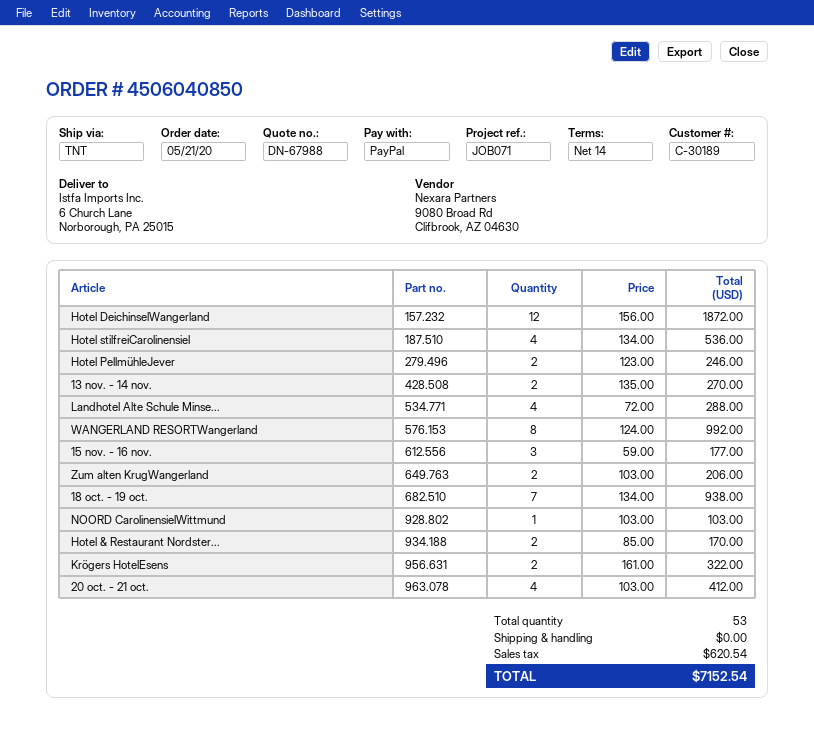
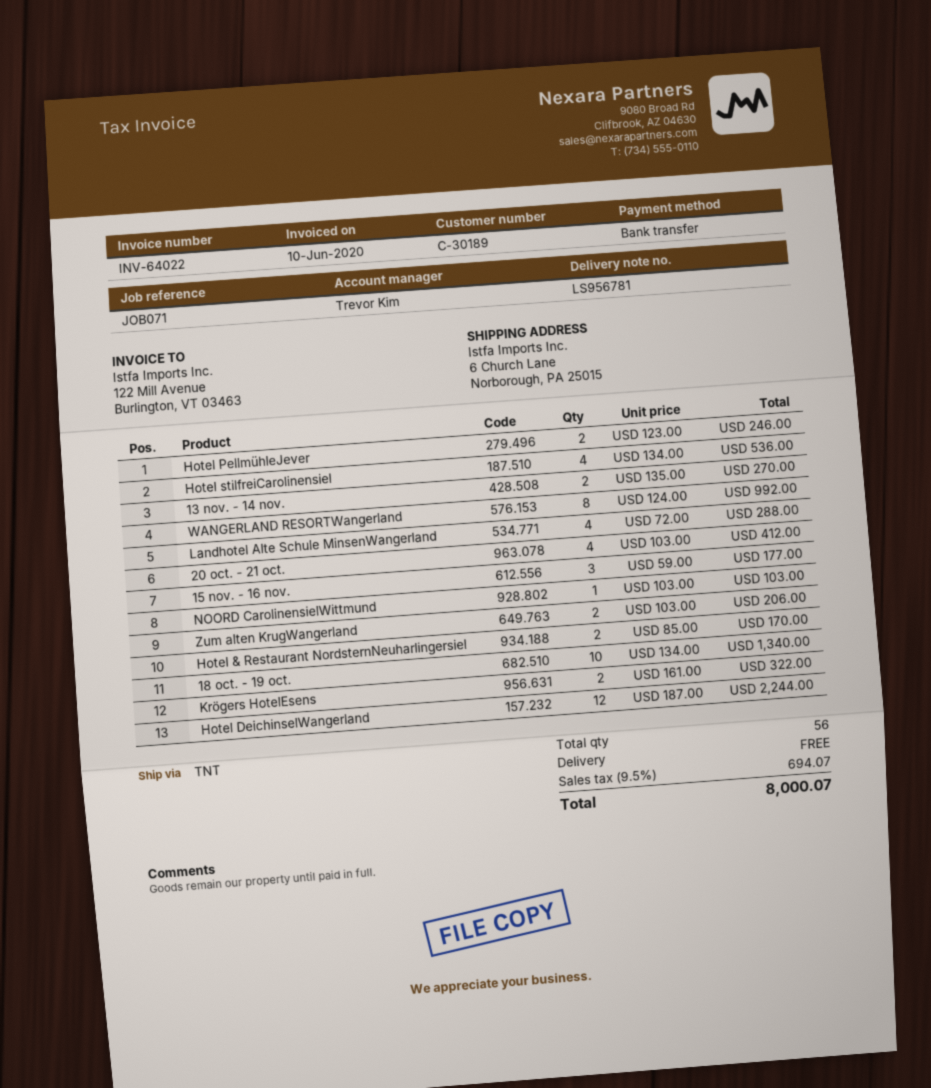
payment method: PayPal -> bank transfer
Hotel DeichinselWangerland: 12 x 156.00 = 1872.00 -> 12 x 187.00 = 2244.00
18 oct. - 19 oct.: 7 x 134.00 = 938.00 -> 10 x 134.00 = 1340.00
total quantity: 53 -> 56
tax: 620.54 -> 694.07
total: 7152.54 -> 8000.07

